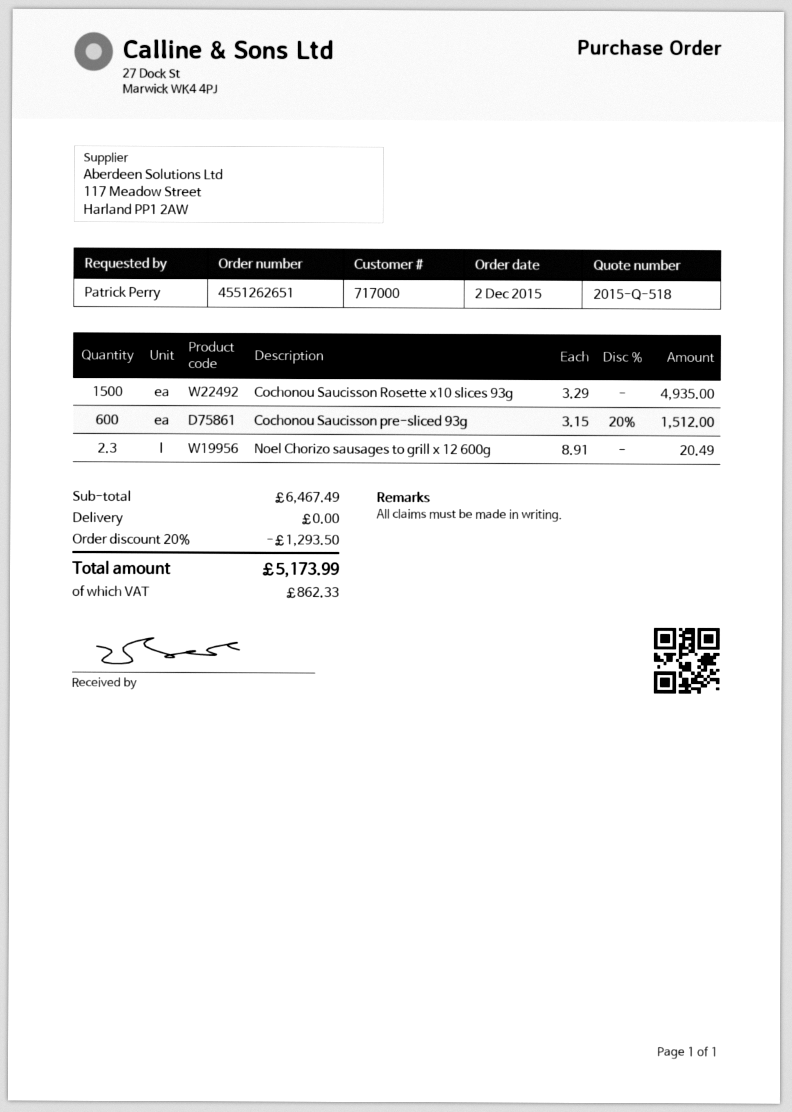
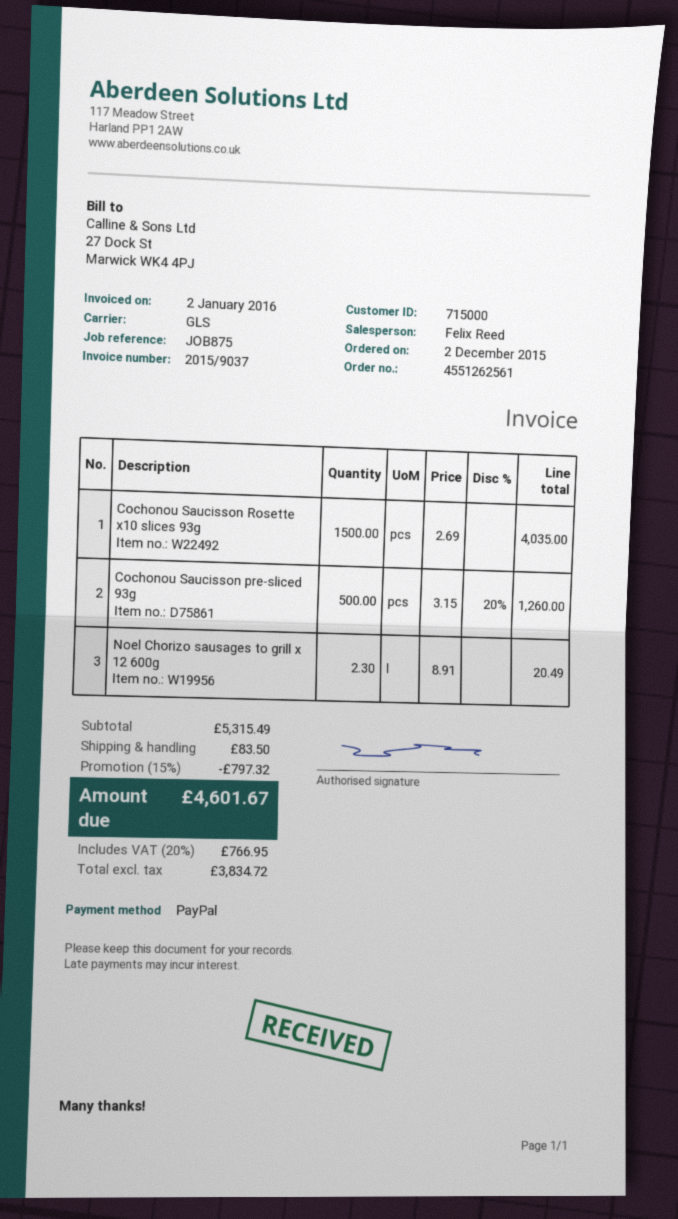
order number: 4551262651 -> 4551262561
customer number: 717000 -> 715000
Cochonou Saucisson Rosette x10 slices 93g: 1500 x 3.29 = 4935.00 -> 1500 x 2.69 = 4035.00
Cochonou Saucisson pre-sliced 93g: 600 x 3.15 - 20% = 1512.00 -> 500 x 3.15 - 20% = 1260.00
subtotal: 6467.49 -> 5315.49
discount: 20% = 1293.50 -> 15% = 797.32
shipping: 0.00 -> 83.50
tax: 862.33 -> 766.95
total: 5173.99 -> 4601.67

